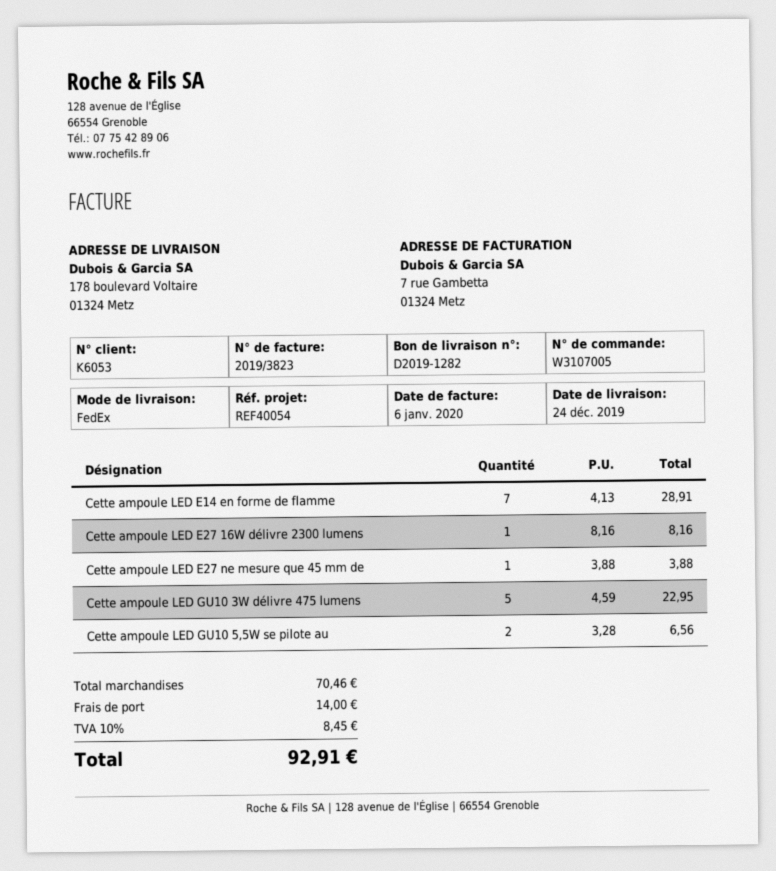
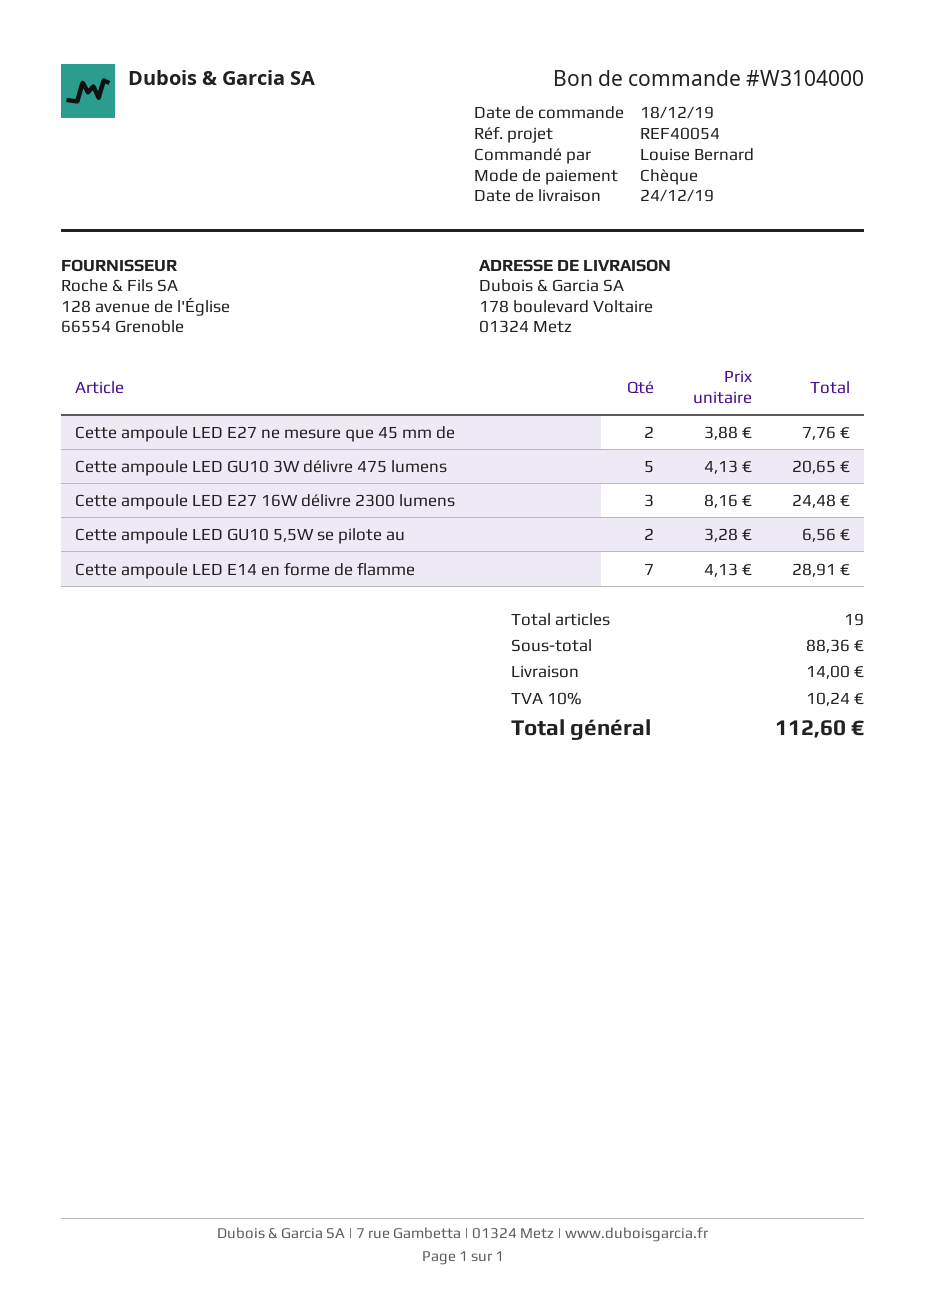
order number: W3107005 -> W3104000
Cette ampoule LED E27 16W délivre 2300 lumens: 1 x 8.16 = 8.16 -> 3 x 8.16 = 24.48
Cette ampoule LED E27 ne mesure que 45 mm de: 1 x 3.88 = 3.88 -> 2 x 3.88 = 7.76
Cette ampoule LED GU10 3W délivre 475 lumens: 5 x 4.59 = 22.95 -> 5 x 4.13 = 20.65
subtotal: 70.46 -> 88.36
tax: 10% = 8.45 -> 10% = 10.24
total: 92.91 -> 112.60

